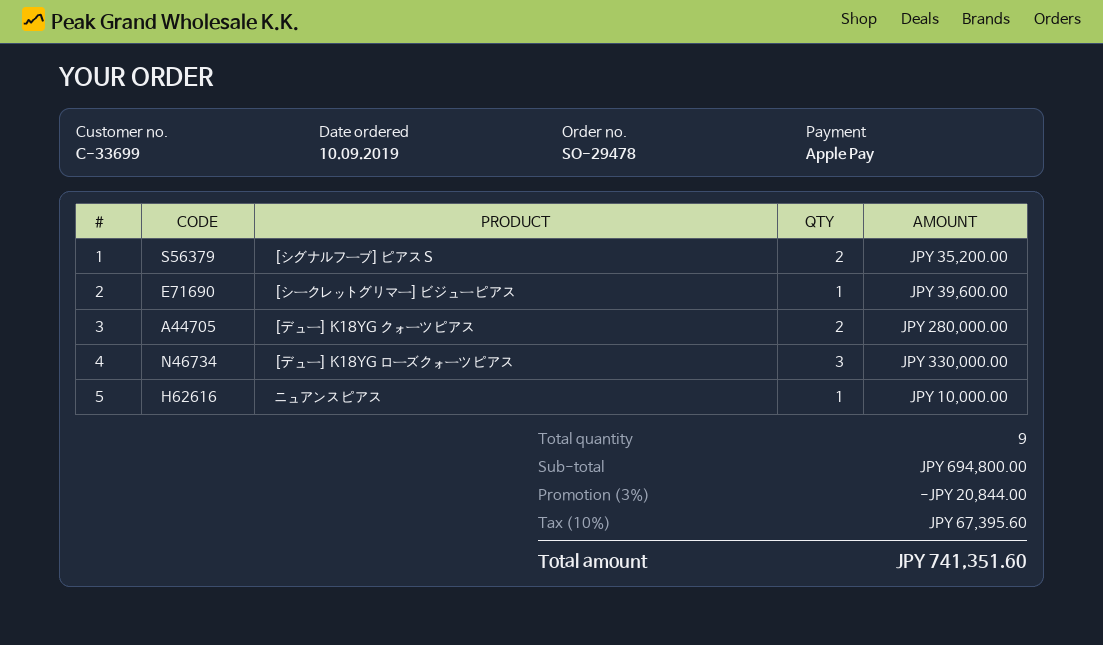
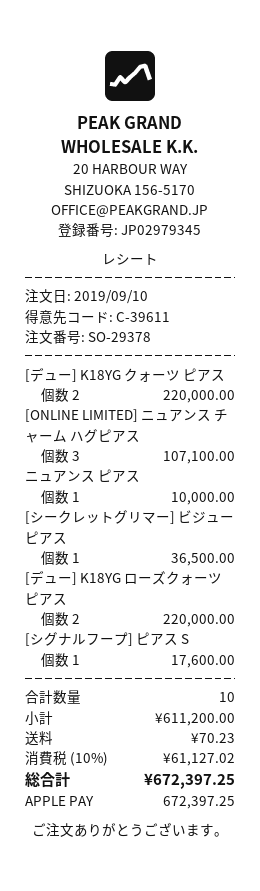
order number: SO-29478 -> SO-29378
customer number: C-33699 -> C-39611
[シグナルフープ] ピアス S: 2 for 35200.00 -> 1 for 17600.00
[シークレットグリマー] ビジュー ピアス: 1 for 39600.00 -> 1 for 36500.00
[デュー] K18YG クォーツ ピアス: 2 for 280000.00 -> 2 for 220000.00
[デュー] K18YG ローズクォーツ ピアス: 3 for 330000.00 -> 2 for 220000.00
[ONLINE LIMITED] ニュアンス チャーム ハグピアス: none -> 3 for 107100.00
total quantity: 9 -> 10
subtotal: 694800.00 -> 611200.00
discount: 3% = 20844.00 -> none
shipping: none -> 70.23
tax: 10% = 67395.60 -> 10% = 61127.02
total: 741351.60 -> 672397.25

